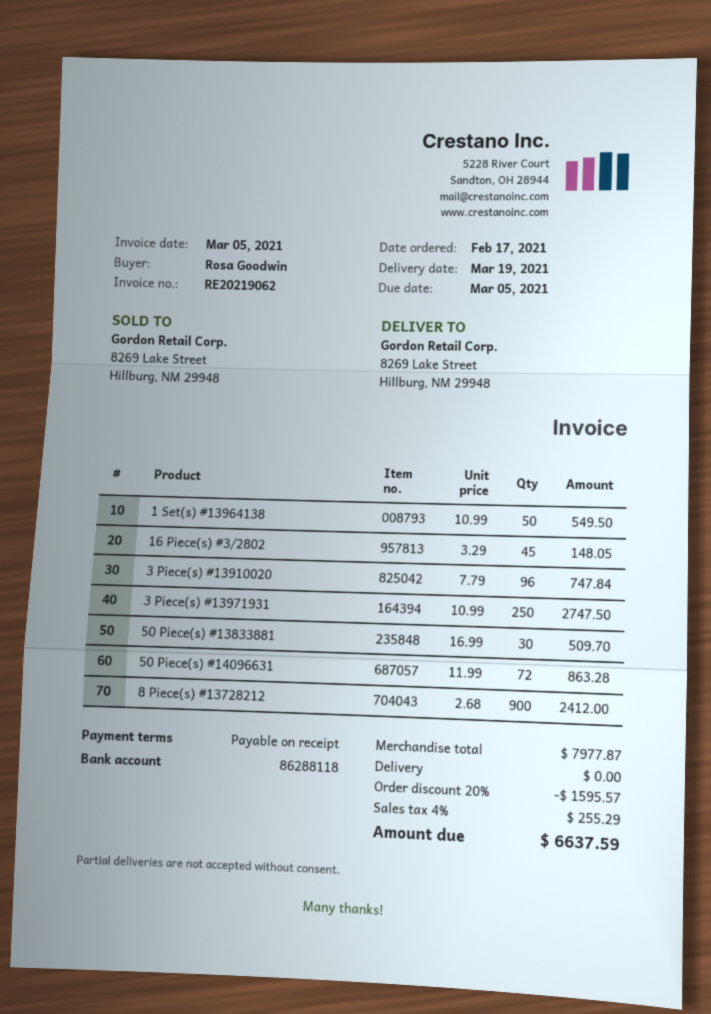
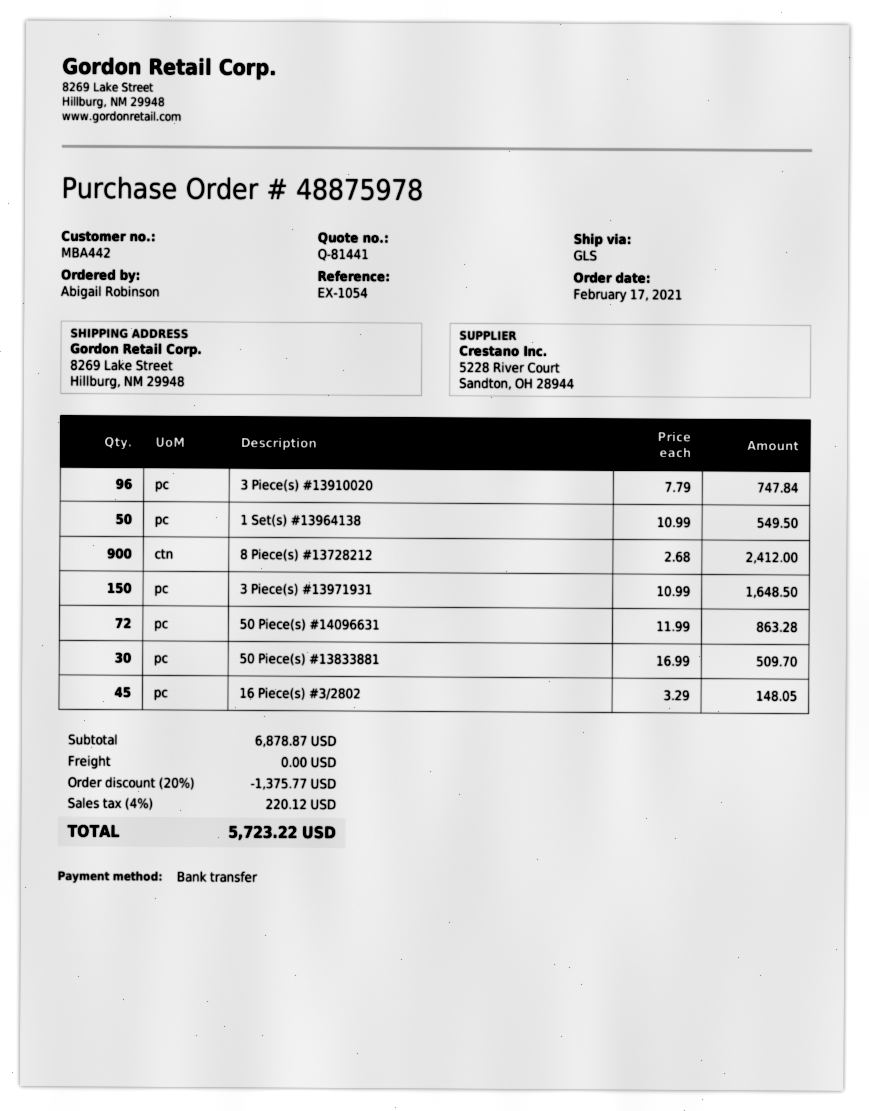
ordered by: Rosa Goodwin -> Abigail Robinson
3 Piece(s) #13971931: 250 x 10.99 = 2747.50 -> 150 x 10.99 = 1648.50
subtotal: 7977.87 -> 6878.87
discount: 20% = 1595.57 -> 20% = 1375.77
tax: 4% = 255.29 -> 4% = 220.12
total: 6637.59 -> 5723.22

